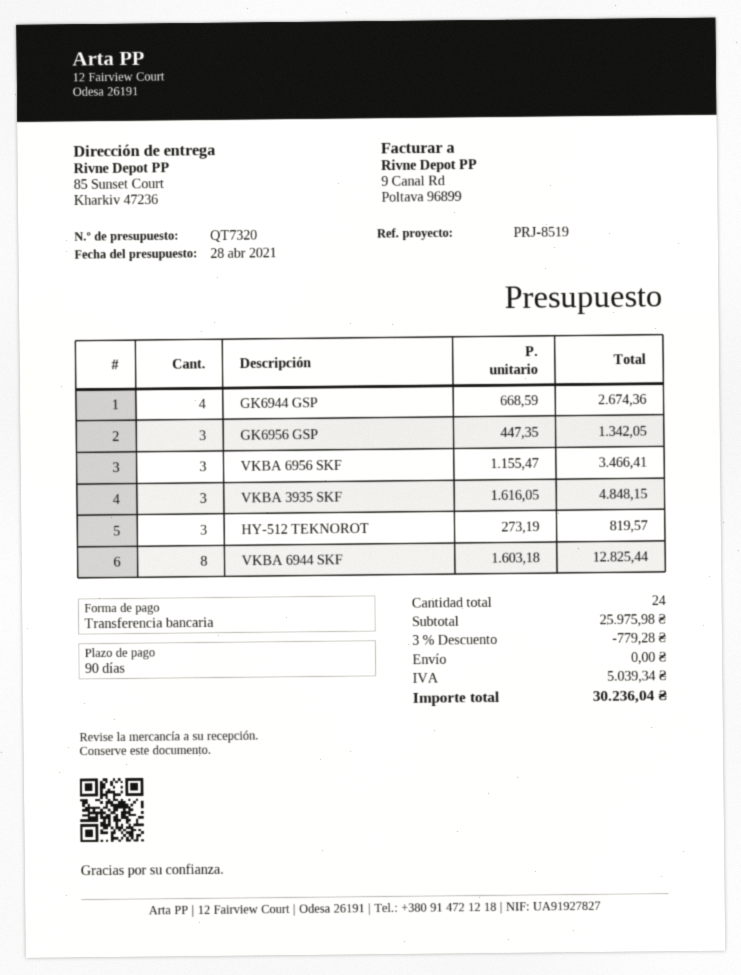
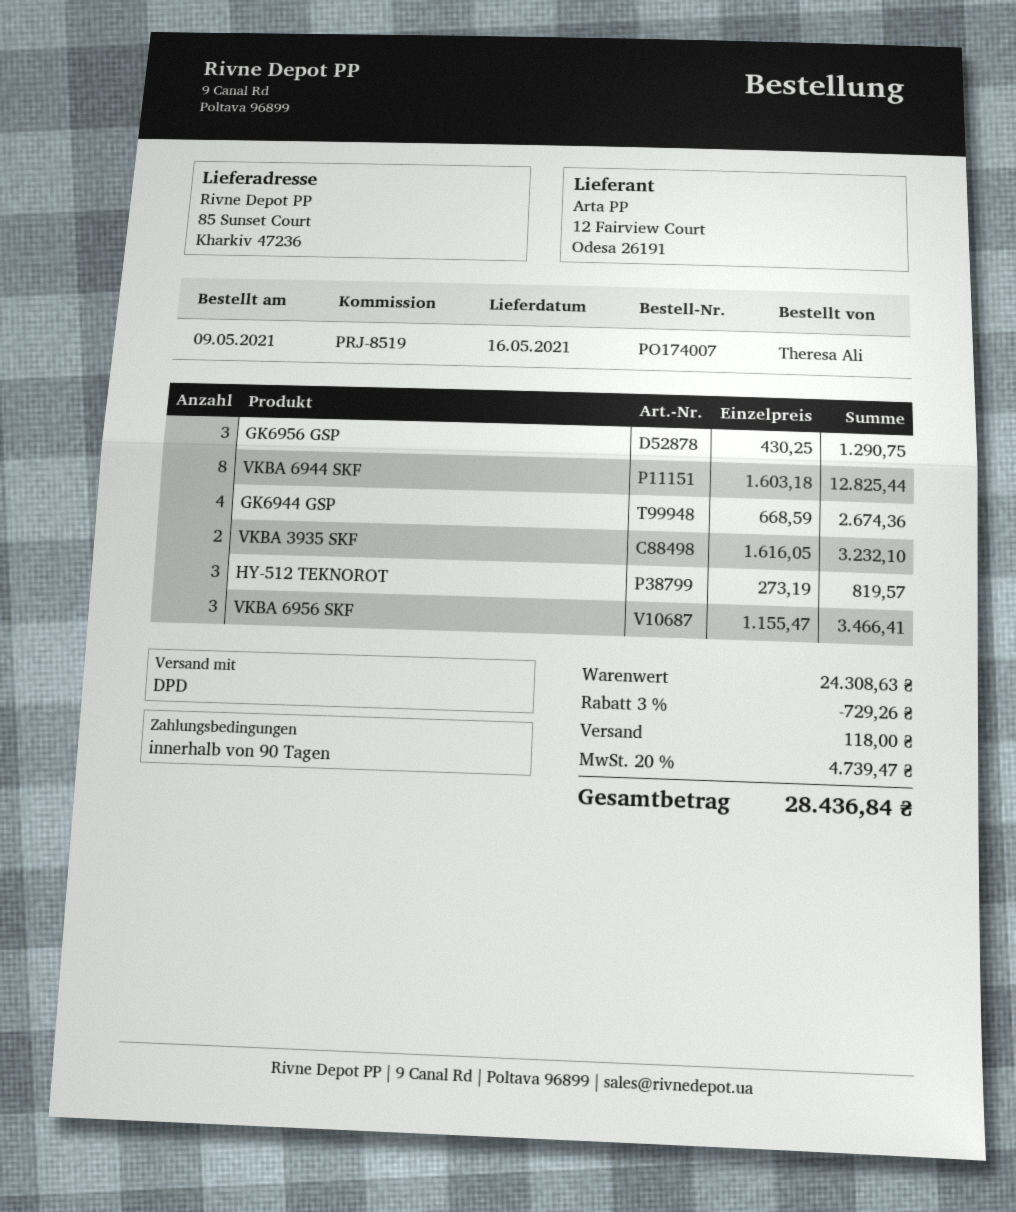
GK6956 GSP: 3 x 447.35 = 1342.05 -> 3 x 430.25 = 1290.75
VKBA 3935 SKF: 3 x 1616.05 = 4848.15 -> 2 x 1616.05 = 3232.10
subtotal: 25975.98 -> 24308.63
discount: 3% = 779.28 -> 3% = 729.26
shipping: 0.00 -> 118.00
tax: 5039.34 -> 4739.47
total: 30236.04 -> 28436.84

